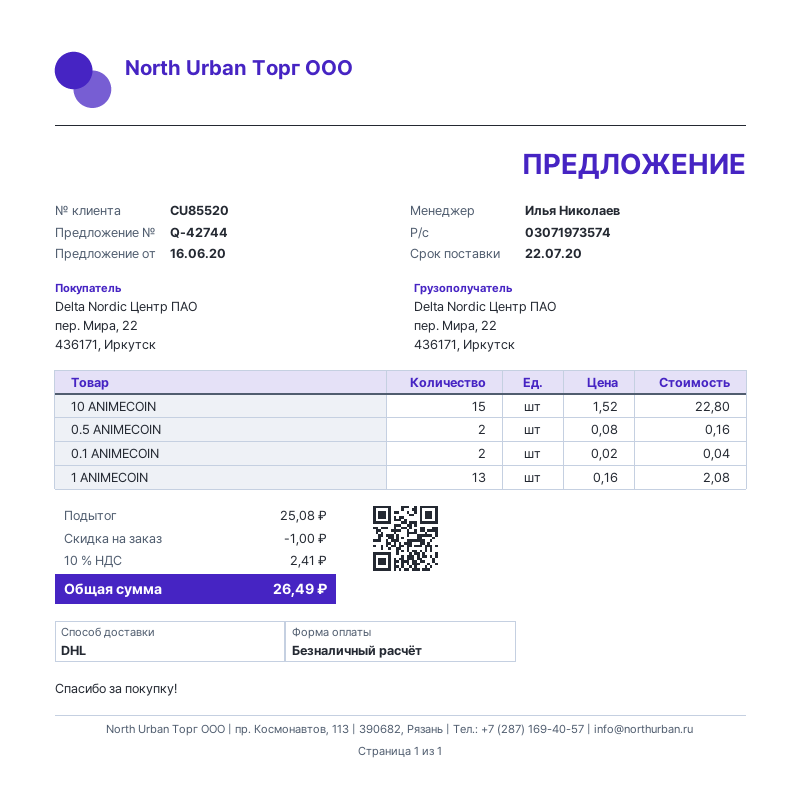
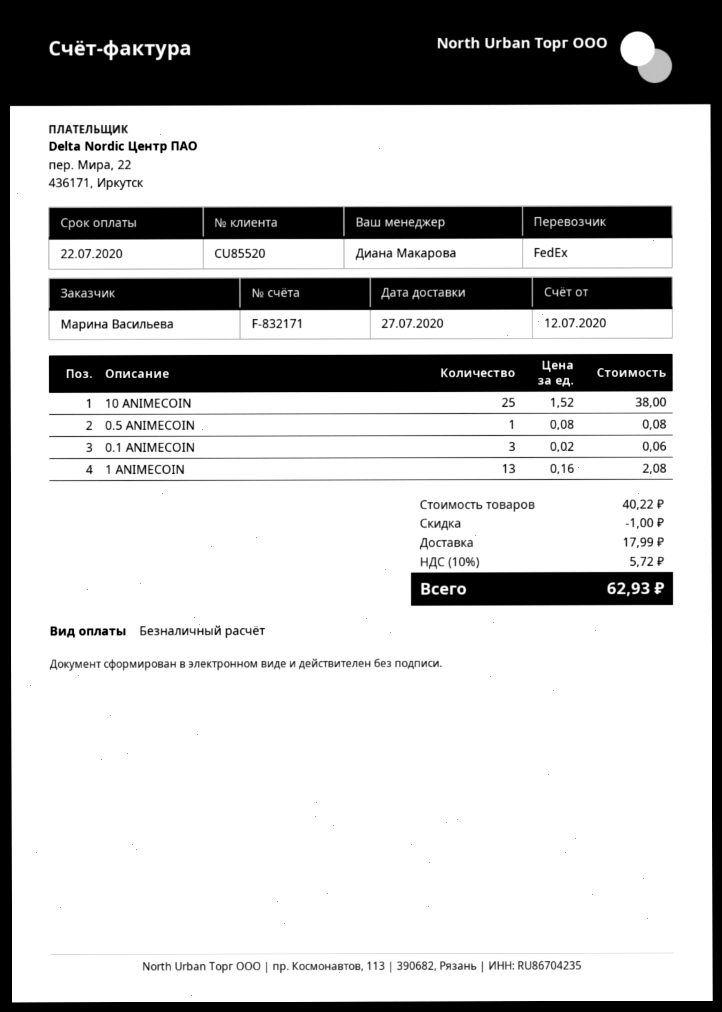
delivery date: 2020-07-22 -> 2020-07-27
sales rep: Илья Николаев -> Диана Макарова
shipping method: DHL -> FedEx
10 ANIMECOIN: 15 x 1.52 = 22.80 -> 25 x 1.52 = 38.00
0.5 ANIMECOIN: 2 x 0.08 = 0.16 -> 1 x 0.08 = 0.08
0.1 ANIMECOIN: 2 x 0.02 = 0.04 -> 3 x 0.02 = 0.06
subtotal: 25.08 -> 40.22
shipping: none -> 17.99
tax: 10% = 2.41 -> 10% = 5.72
total: 26.49 -> 62.93

